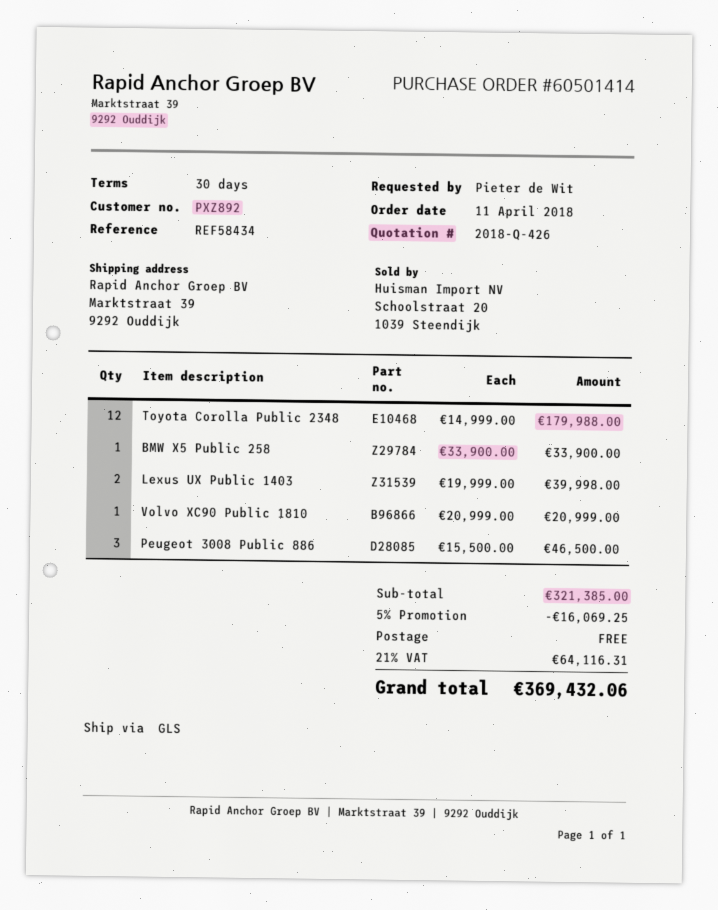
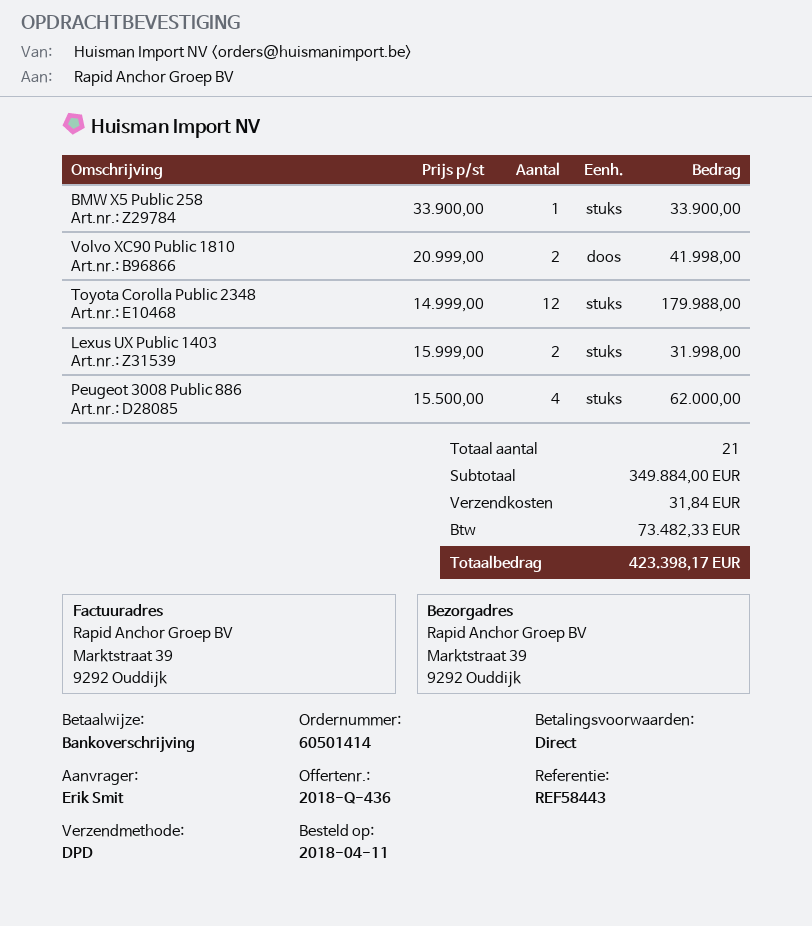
quote number: 2018-Q-426 -> 2018-Q-436
payment terms: 30 days -> on receipt
reference: REF58434 -> REF58443
ordered by: Pieter de Wit -> Erik Smit
shipping method: GLS -> DPD
Lexus UX Public 1403: 2 x 19999.00 = 39998.00 -> 2 x 15999.00 = 31998.00
Volvo XC90 Public 1810: 1 x 20999.00 = 20999.00 -> 2 x 20999.00 = 41998.00
Peugeot 3008 Public 886: 3 x 15500.00 = 46500.00 -> 4 x 15500.00 = 62000.00
subtotal: 321385.00 -> 349884.00
discount: 5% = 16069.25 -> none
shipping: 0.00 -> 31.84
tax: 64116.31 -> 73482.33
total: 369432.06 -> 423398.17

